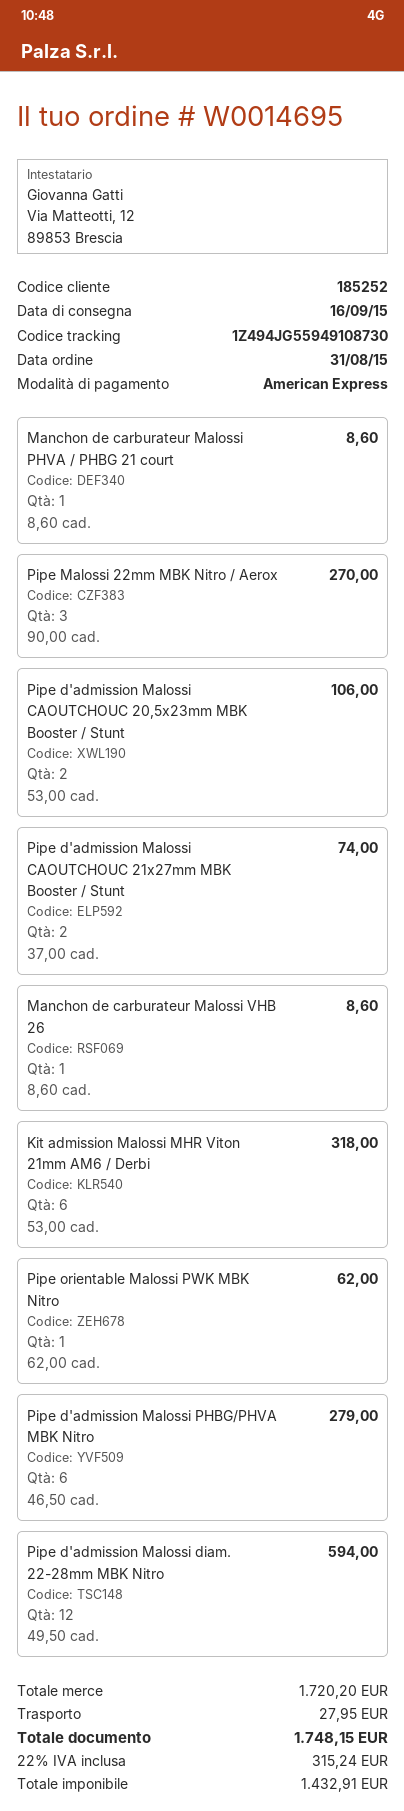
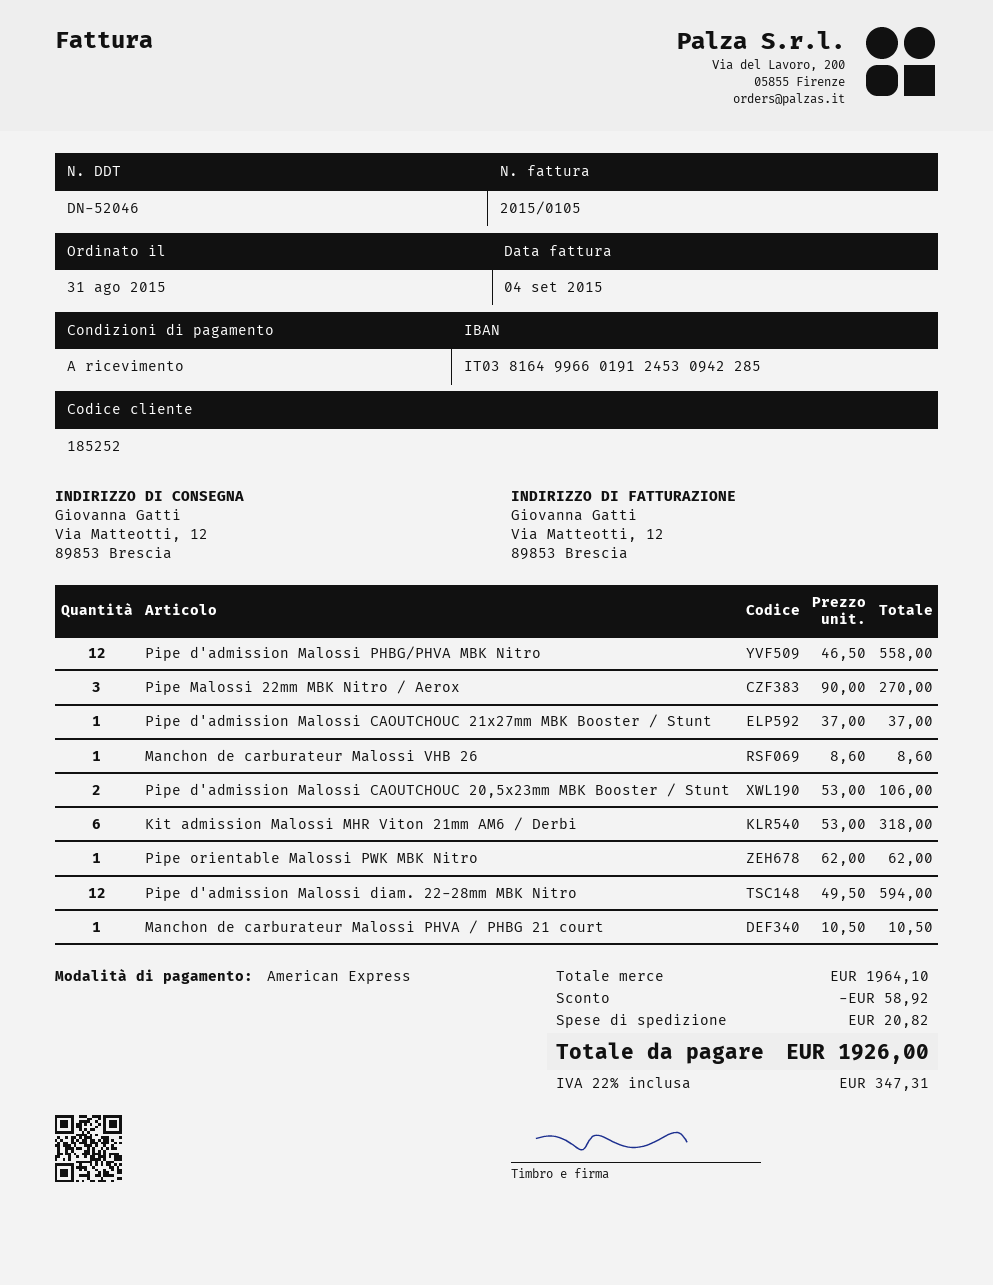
Manchon de carburateur Malossi PHVA / PHBG 21 court: 1 x 8.60 = 8.60 -> 1 x 10.50 = 10.50
Pipe d'admission Malossi CAOUTCHOUC 21x27mm MBK Booster / Stunt: 2 x 37.00 = 74.00 -> 1 x 37.00 = 37.00
Pipe d'admission Malossi PHBG/PHVA MBK Nitro: 6 x 46.50 = 279.00 -> 12 x 46.50 = 558.00
subtotal: 1720.20 -> 1964.10
discount: none -> 58.92
shipping: 27.95 -> 20.82
tax: 22% = 315.24 -> 22% = 347.31
total: 1748.15 -> 1926.00

